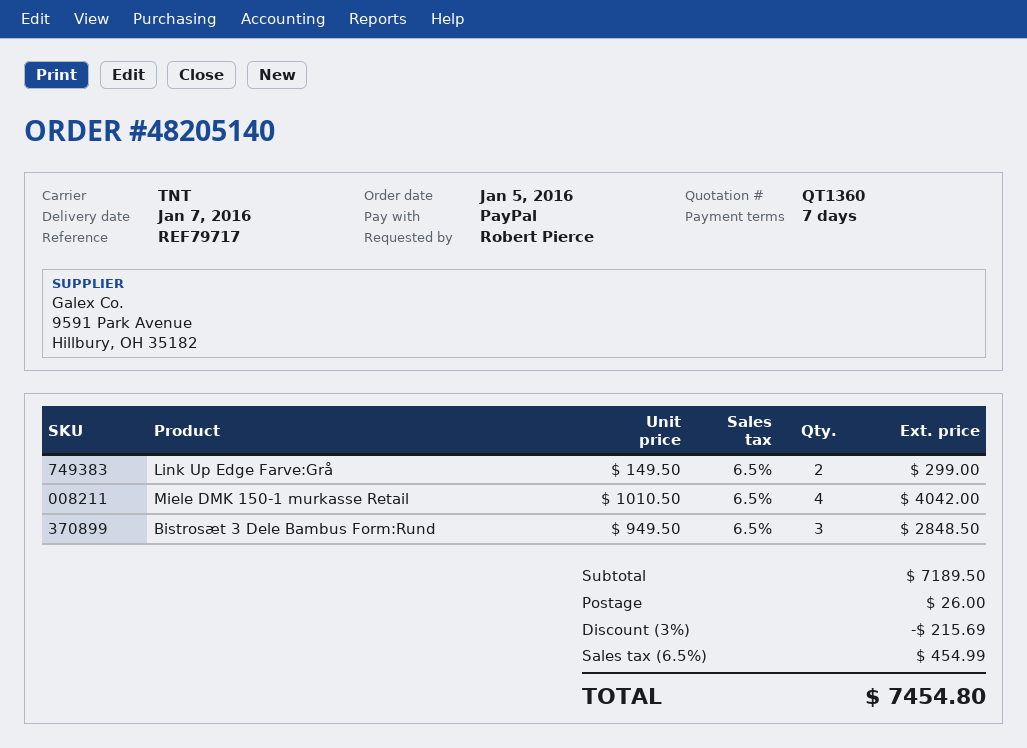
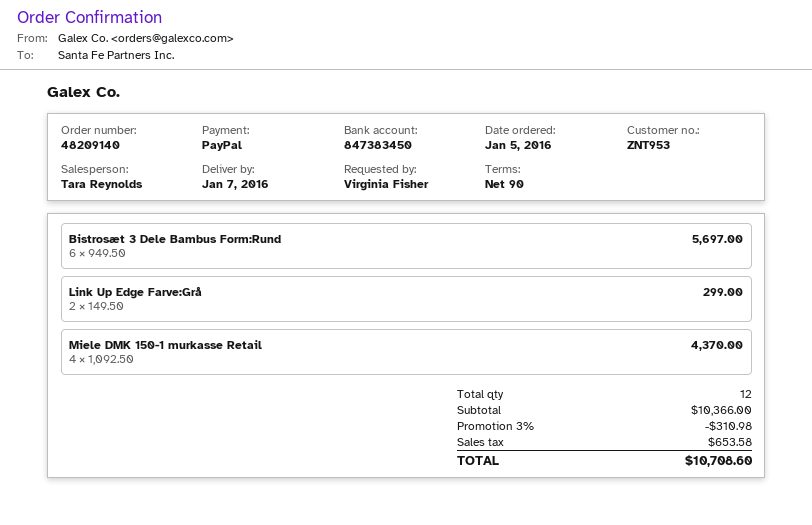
order number: 48205140 -> 48209140
payment terms: 7 days -> 90 days
ordered by: Robert Pierce -> Virginia Fisher
Miele DMK 150-1 murkasse Retail: 4 x 1010.50 = 4042.00 -> 4 x 1092.50 = 4370.00
Bistrosæt 3 Dele Bambus Form:Rund: 3 x 949.50 = 2848.50 -> 6 x 949.50 = 5697.00
subtotal: 7189.50 -> 10366.00
discount: 3% = 215.69 -> 3% = 310.98
shipping: 26.00 -> none
tax: 454.99 -> 653.58
total: 7454.80 -> 10708.60

